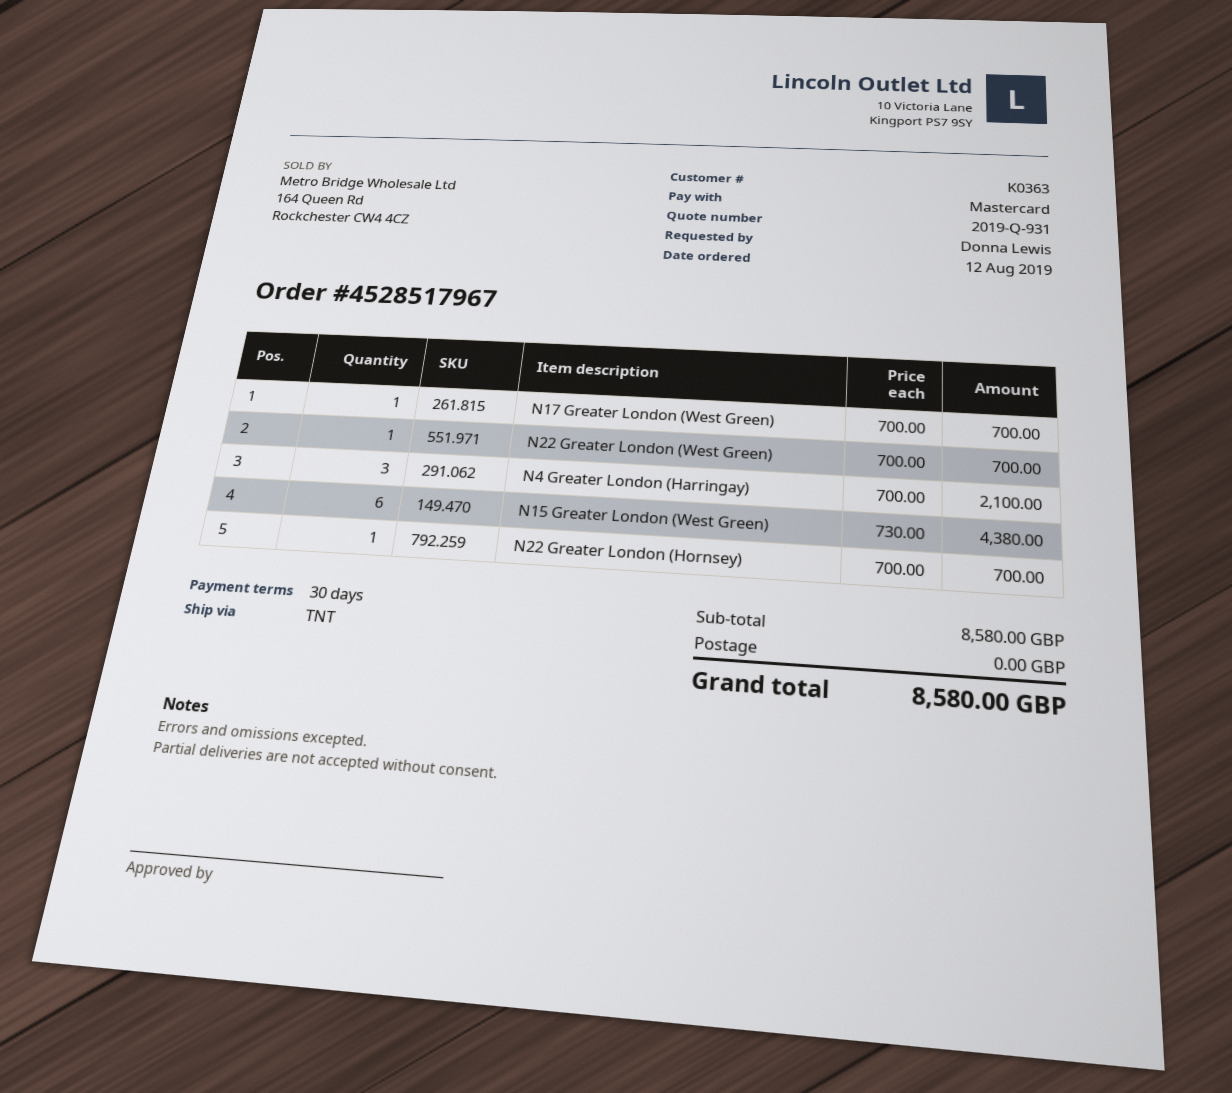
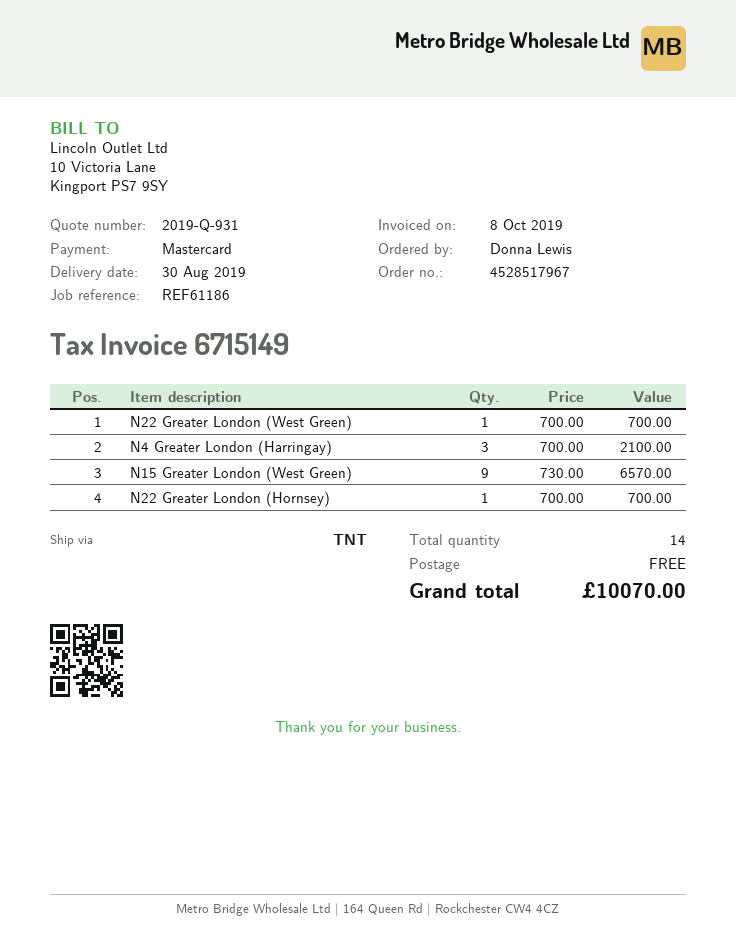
N17 Greater London (West Green): 1 x 700.00 = 700.00 -> none
N15 Greater London (West Green): 6 x 730.00 = 4380.00 -> 9 x 730.00 = 6570.00
total: 8580.00 -> 10070.00

